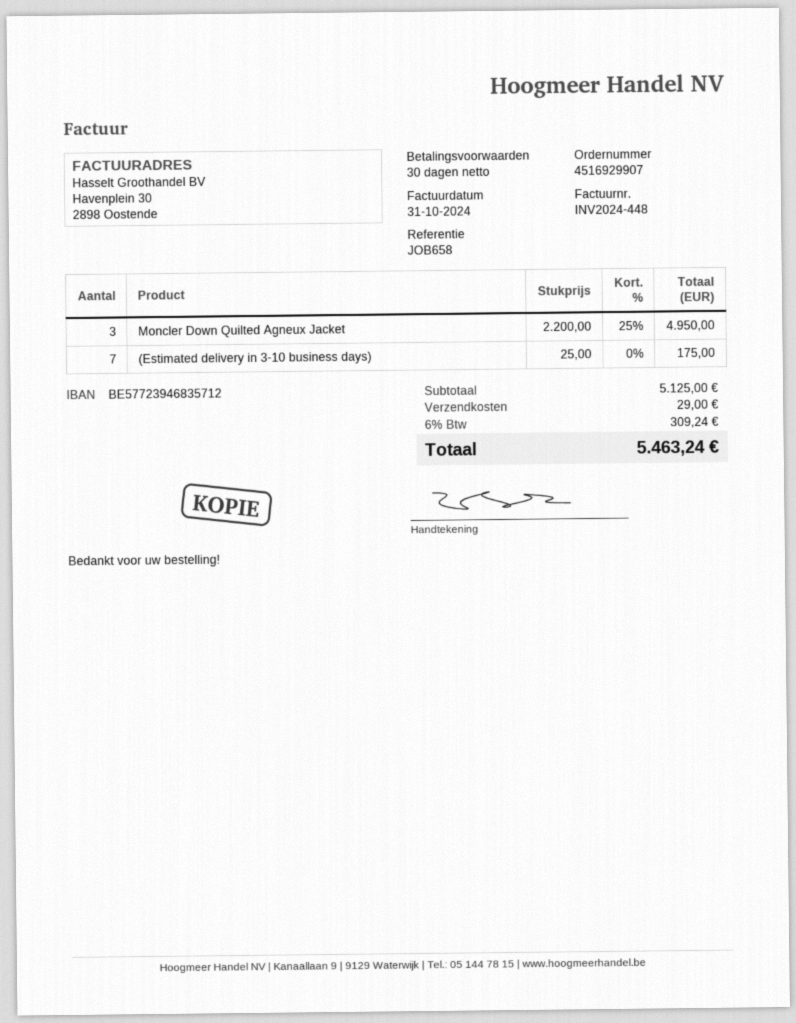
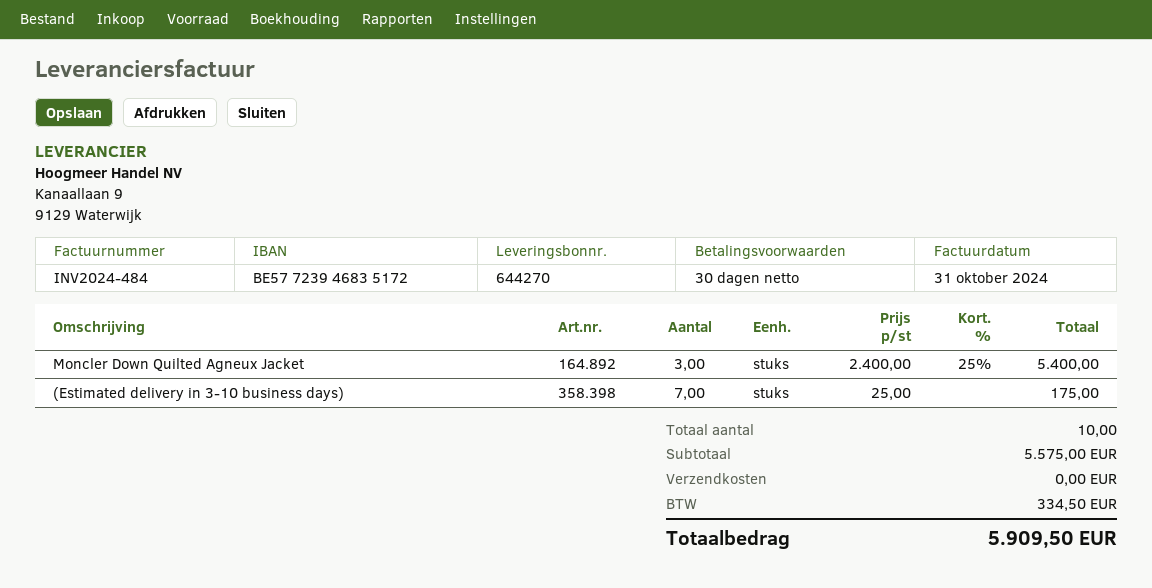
invoice number: INV2024-448 -> INV2024-484
bank account: BE57723946835712 -> BE57723946835172
Moncler Down Quilted Agneux Jacket: 3 x 2200.00 - 25% = 4950.00 -> 3 x 2400.00 - 25% = 5400.00
subtotal: 5125.00 -> 5575.00
shipping: 29.00 -> 0.00
tax: 309.24 -> 334.50
total: 5463.24 -> 5909.50

